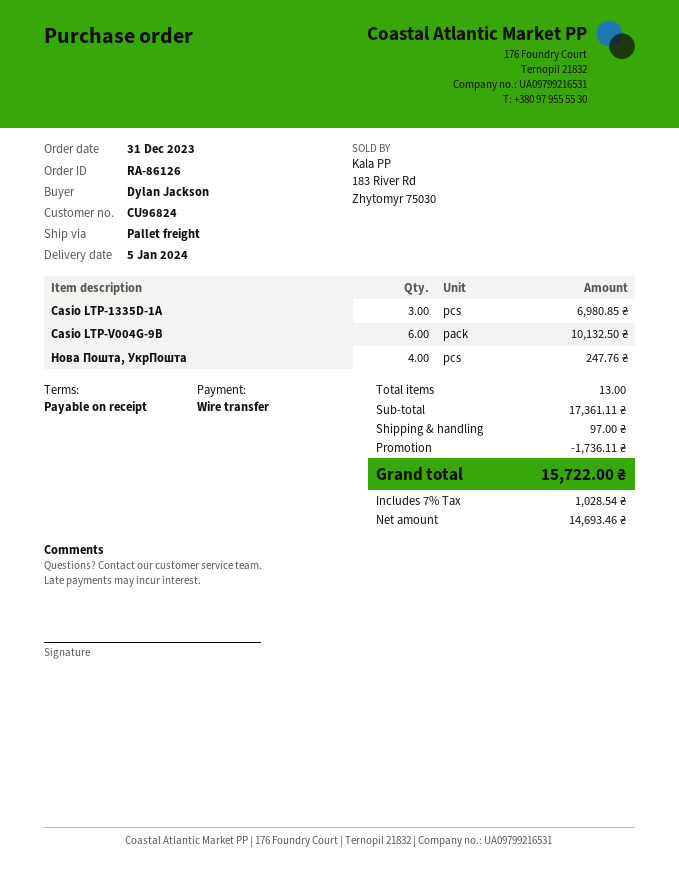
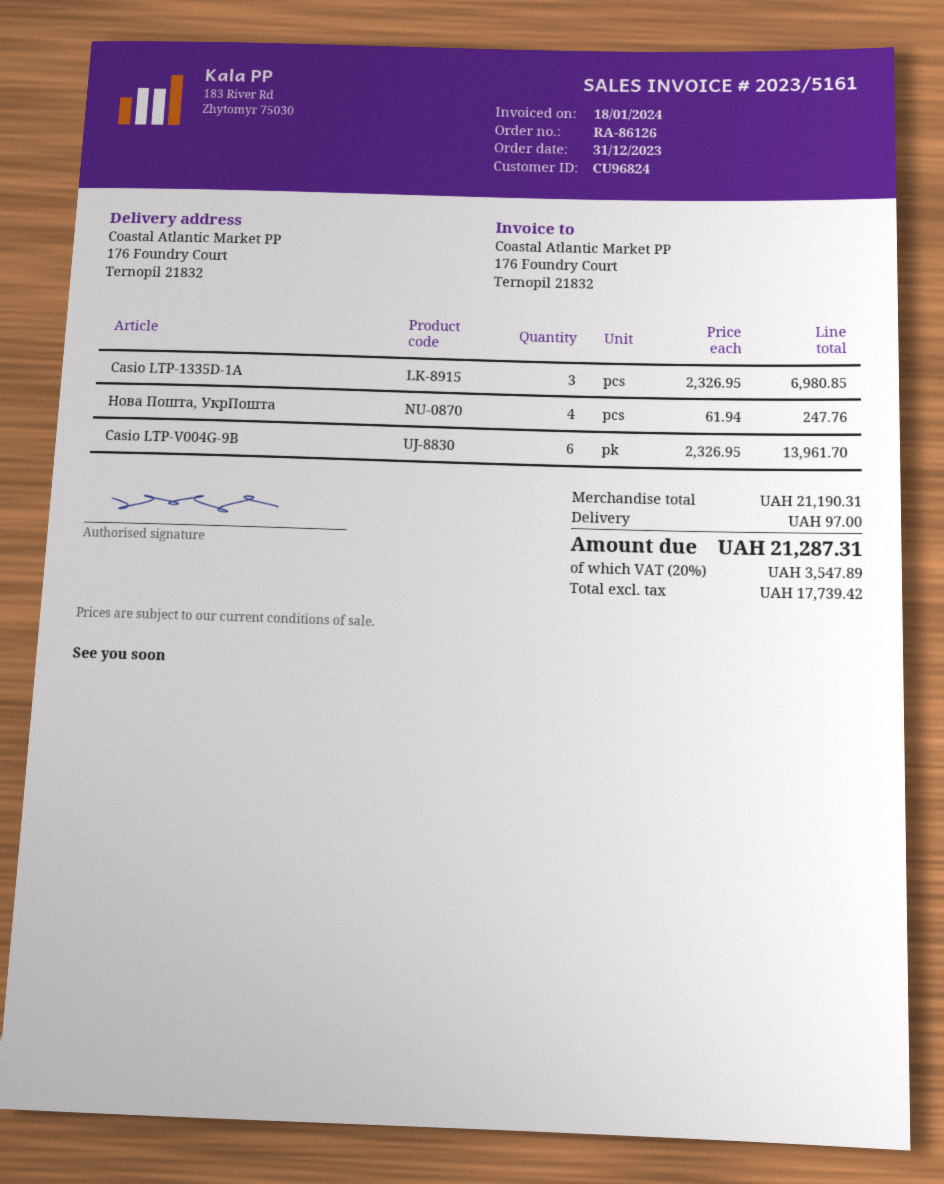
Casio LTP-V004G-9B: 6 for 10132.50 -> 6 for 13961.70
subtotal: 17361.11 -> 21190.31
discount: 1736.11 -> none
net: 14693.46 -> 17739.42
tax: 7% = 1028.54 -> 20% = 3547.89
total: 15722.00 -> 21287.31

